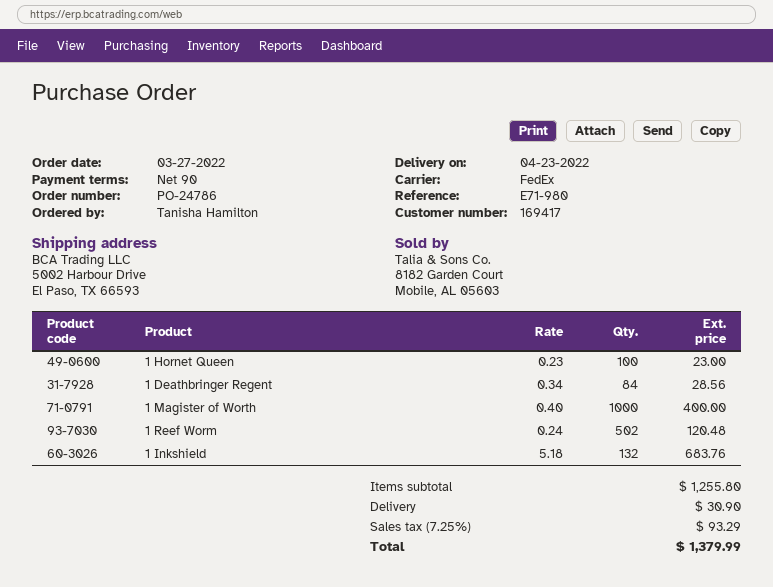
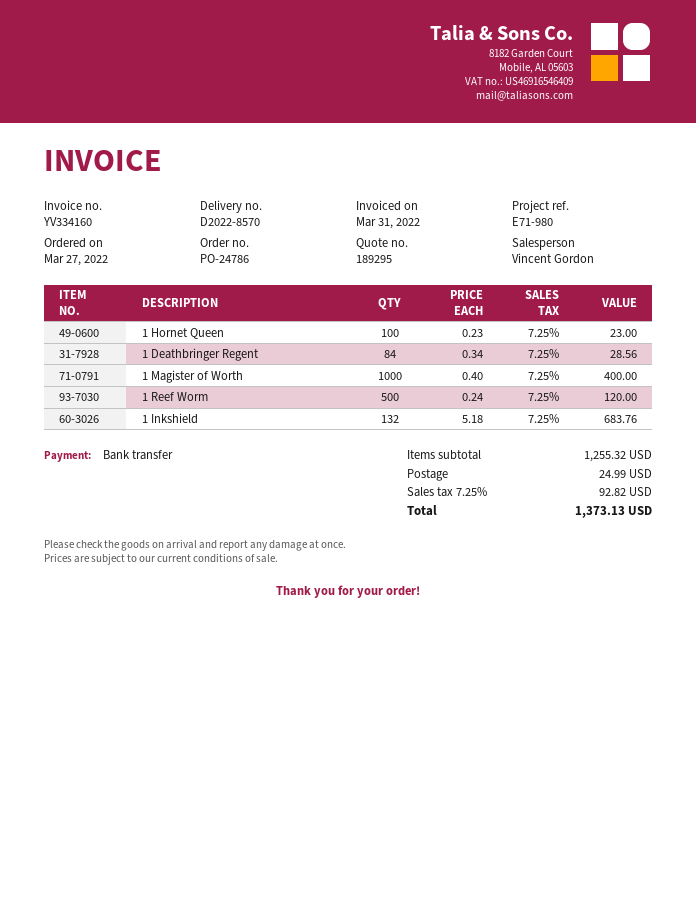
1 Reef Worm: 502 x 0.24 = 120.48 -> 500 x 0.24 = 120.00
subtotal: 1255.80 -> 1255.32
shipping: 30.90 -> 24.99
tax: 7.25% = 93.29 -> 7.25% = 92.82
total: 1379.99 -> 1373.13

